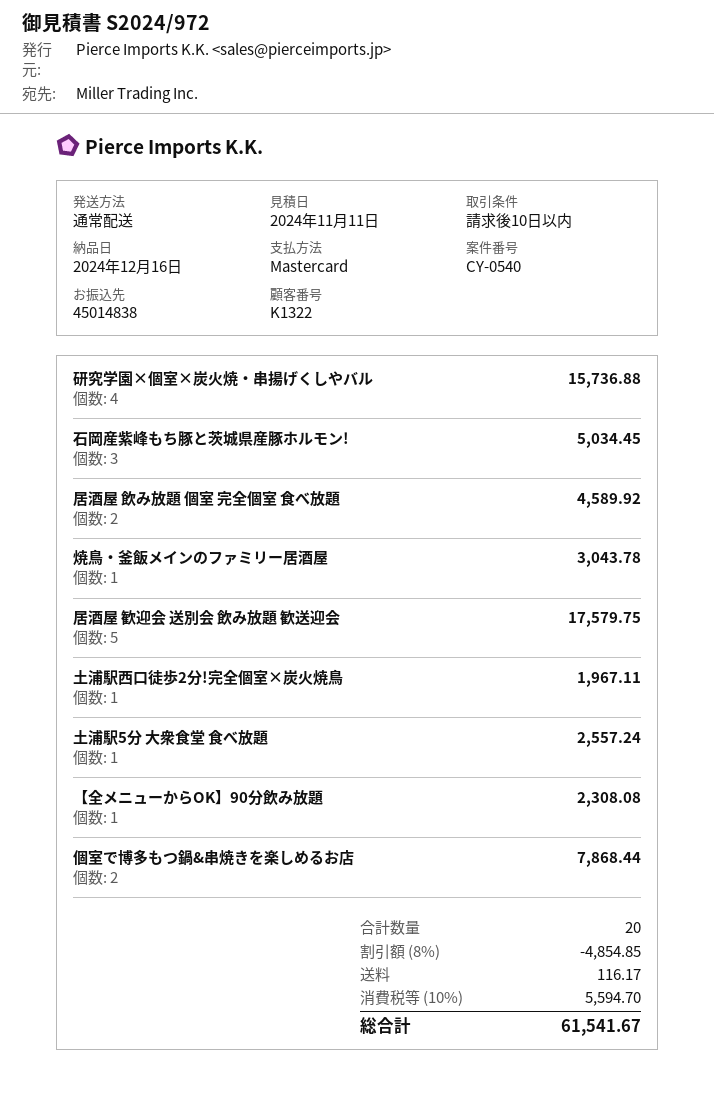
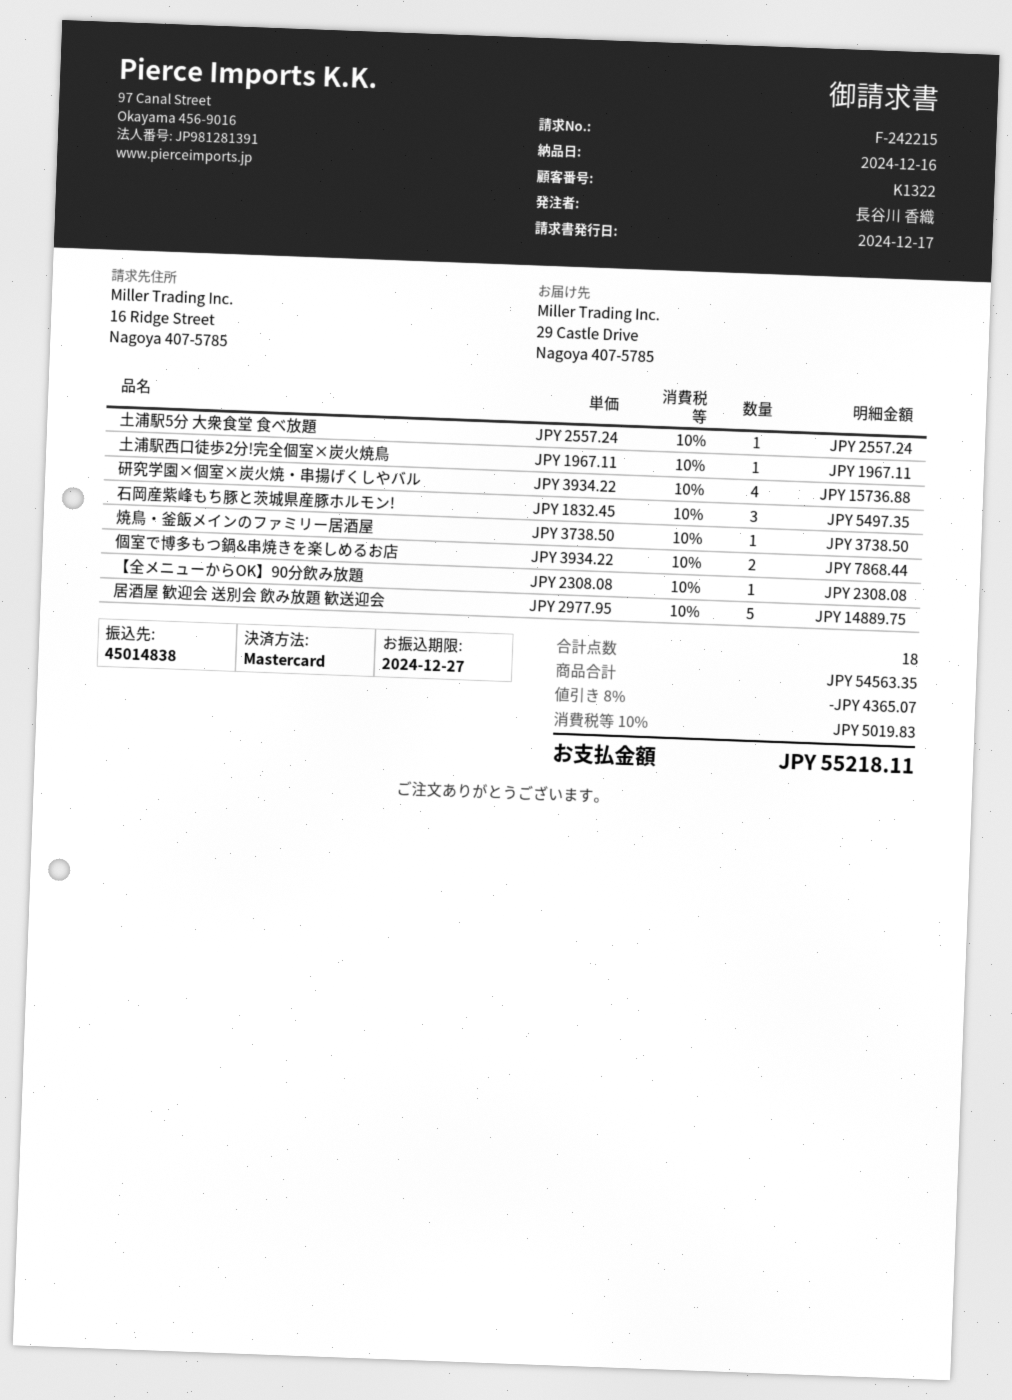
石岡産紫峰もち豚と茨城県産豚ホルモン!: 3 for 5034.45 -> 3 for 5497.35
居酒屋 飲み放題 個室 完全個室 食べ放題: 2 for 4589.92 -> none
焼鳥・釜飯メインのファミリー居酒屋: 1 for 3043.78 -> 1 for 3738.50
居酒屋 歓迎会 送別会 飲み放題 歓送迎会: 5 for 17579.75 -> 5 for 14889.75
total quantity: 20 -> 18
discount: 8% = 4854.85 -> 8% = 4365.07
shipping: 116.17 -> none
tax: 10% = 5594.70 -> 10% = 5019.83
total: 61541.67 -> 55218.11

